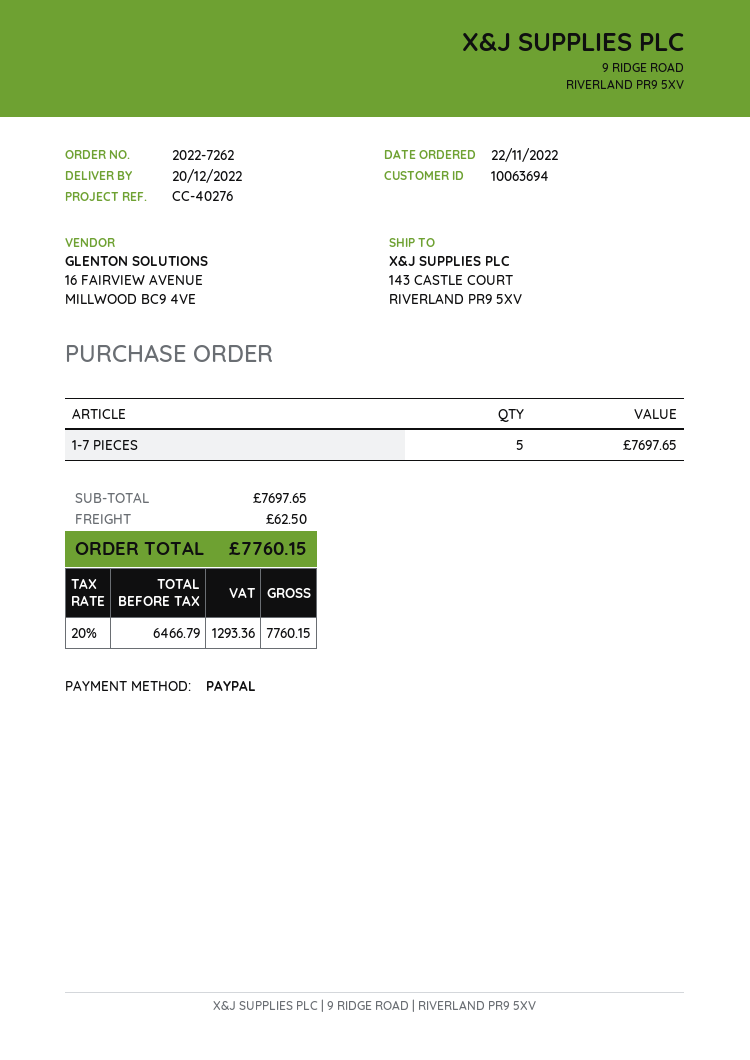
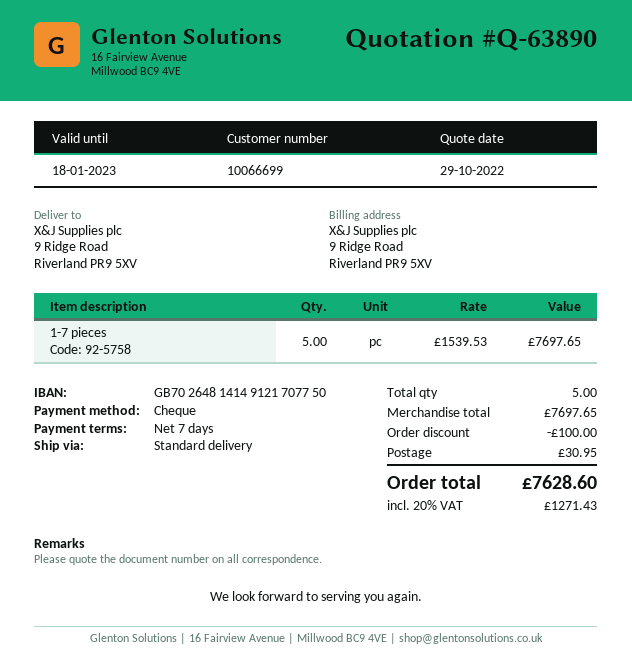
customer number: 10063694 -> 10066699
payment method: PayPal -> cheque
ship to: 143 CASTLE COURT, RIVERLAND PR9 5XV -> 9 Ridge Road, Riverland PR9 5XV
discount: none -> 100.00
shipping: 62.50 -> 30.95
tax: 20% = 1293.36 -> 20% = 1271.43
total: 7760.15 -> 7628.60

